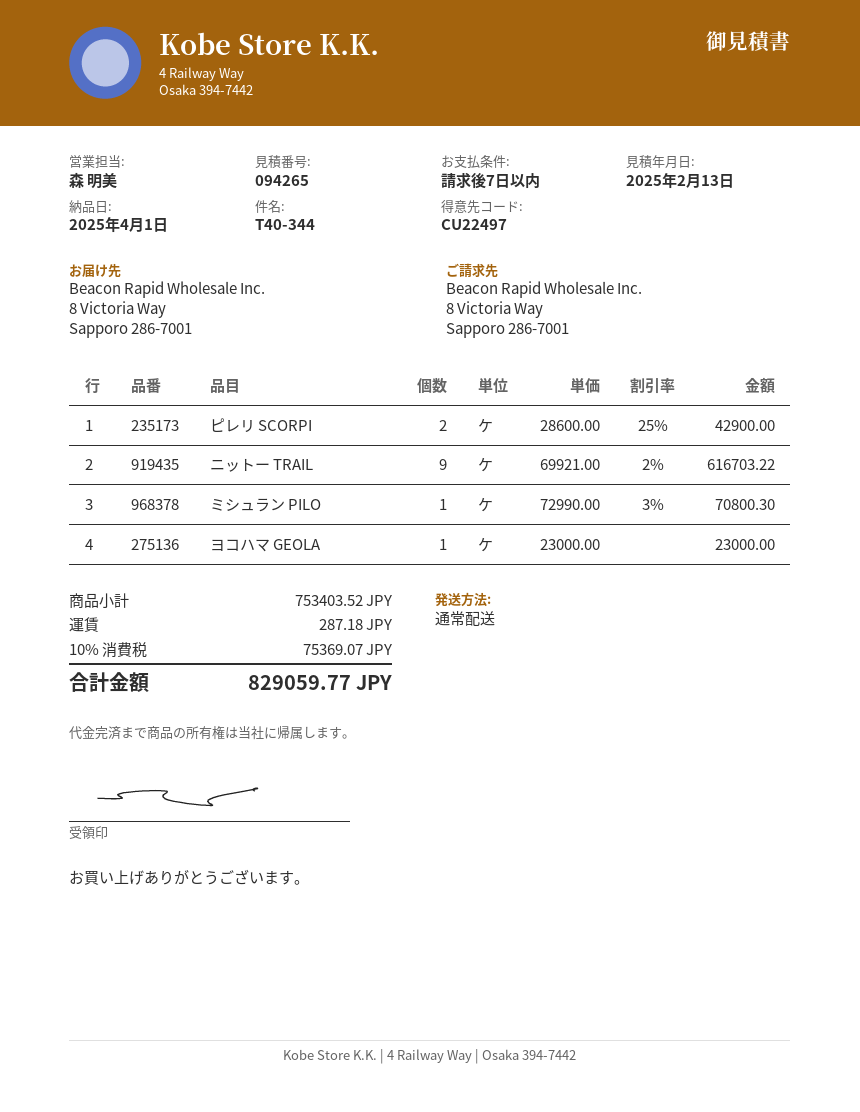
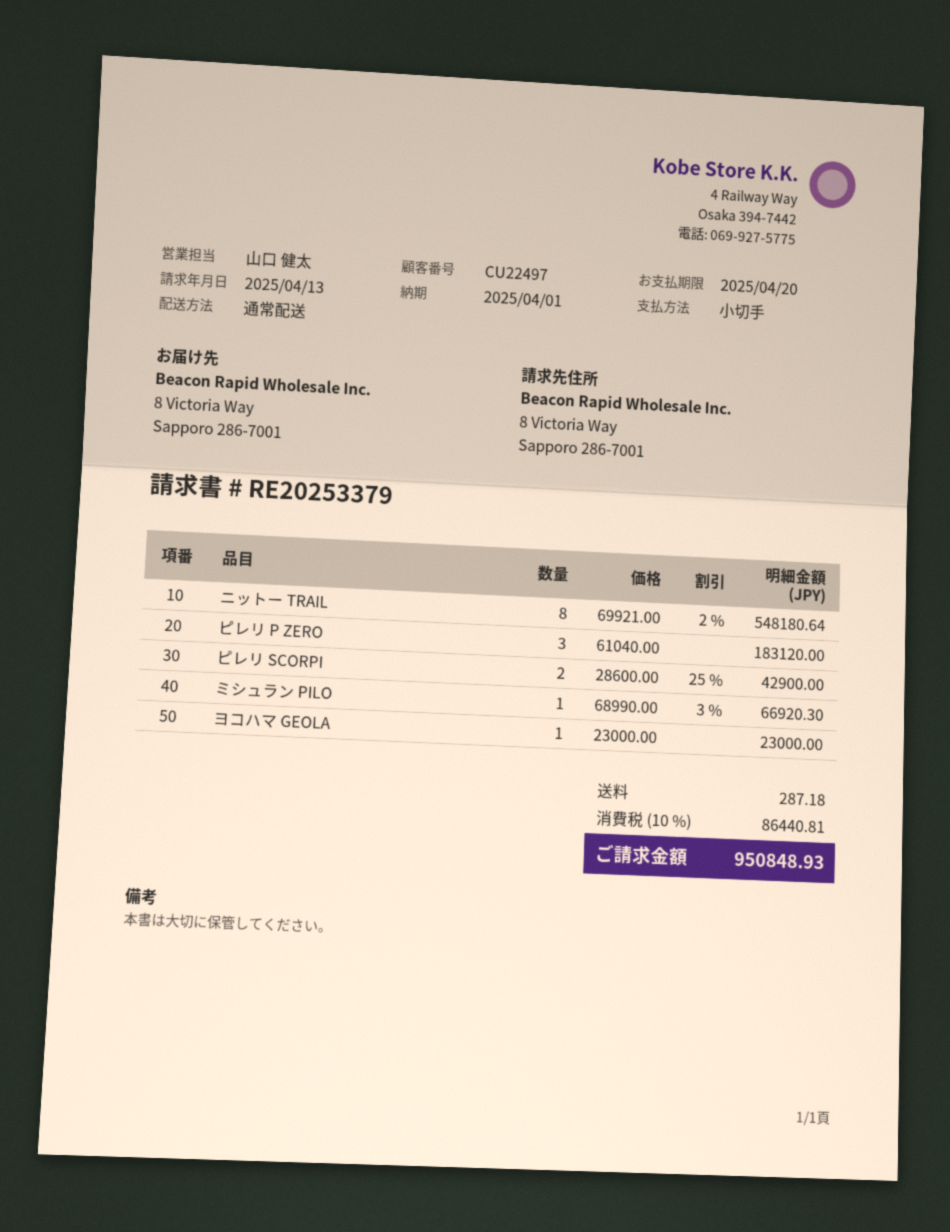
sales rep: 森 明美 -> 山口 健太
ニットー TRAIL: 9 x 69921.00 - 2% = 616703.22 -> 8 x 69921.00 - 2% = 548180.64
ミシュラン PILO: 1 x 72990.00 - 3% = 70800.30 -> 1 x 68990.00 - 3% = 66920.30
ピレリ P ZERO: none -> 3 x 61040.00 = 183120.00
tax: 10% = 75369.07 -> 10% = 86440.81
total: 829059.77 -> 950848.93

